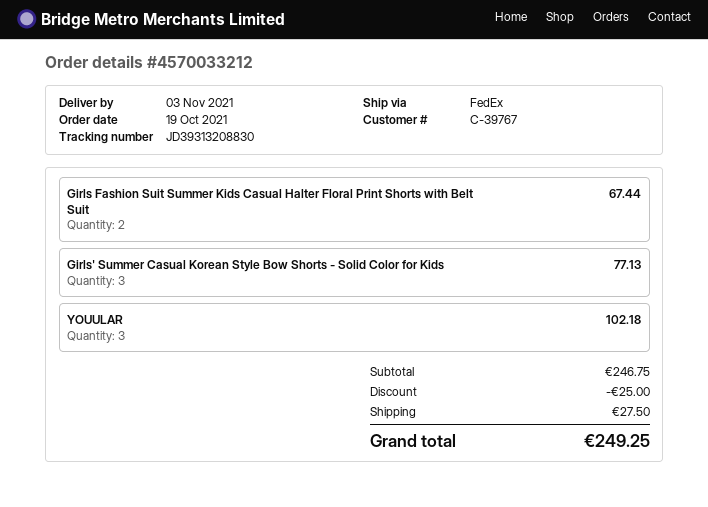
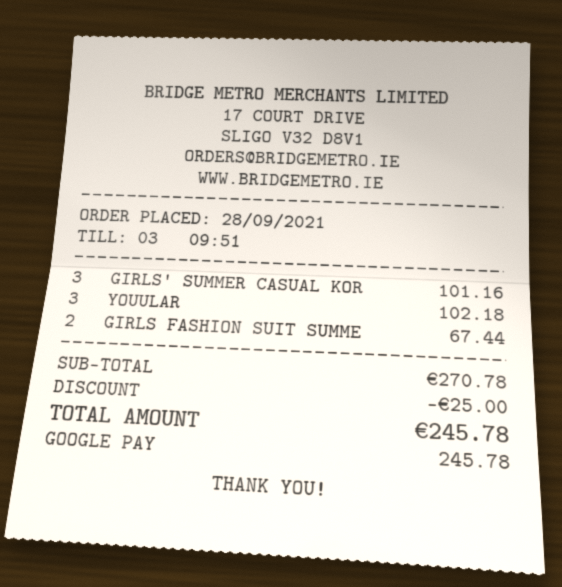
order date: 2021-10-19 -> 2021-09-28
Girls' Summer Casual Korean Style Bow Shorts - Solid Color for Kids: 3 for 77.13 -> 3 for 101.16
subtotal: 246.75 -> 270.78
shipping: 27.50 -> none
total: 249.25 -> 245.78

